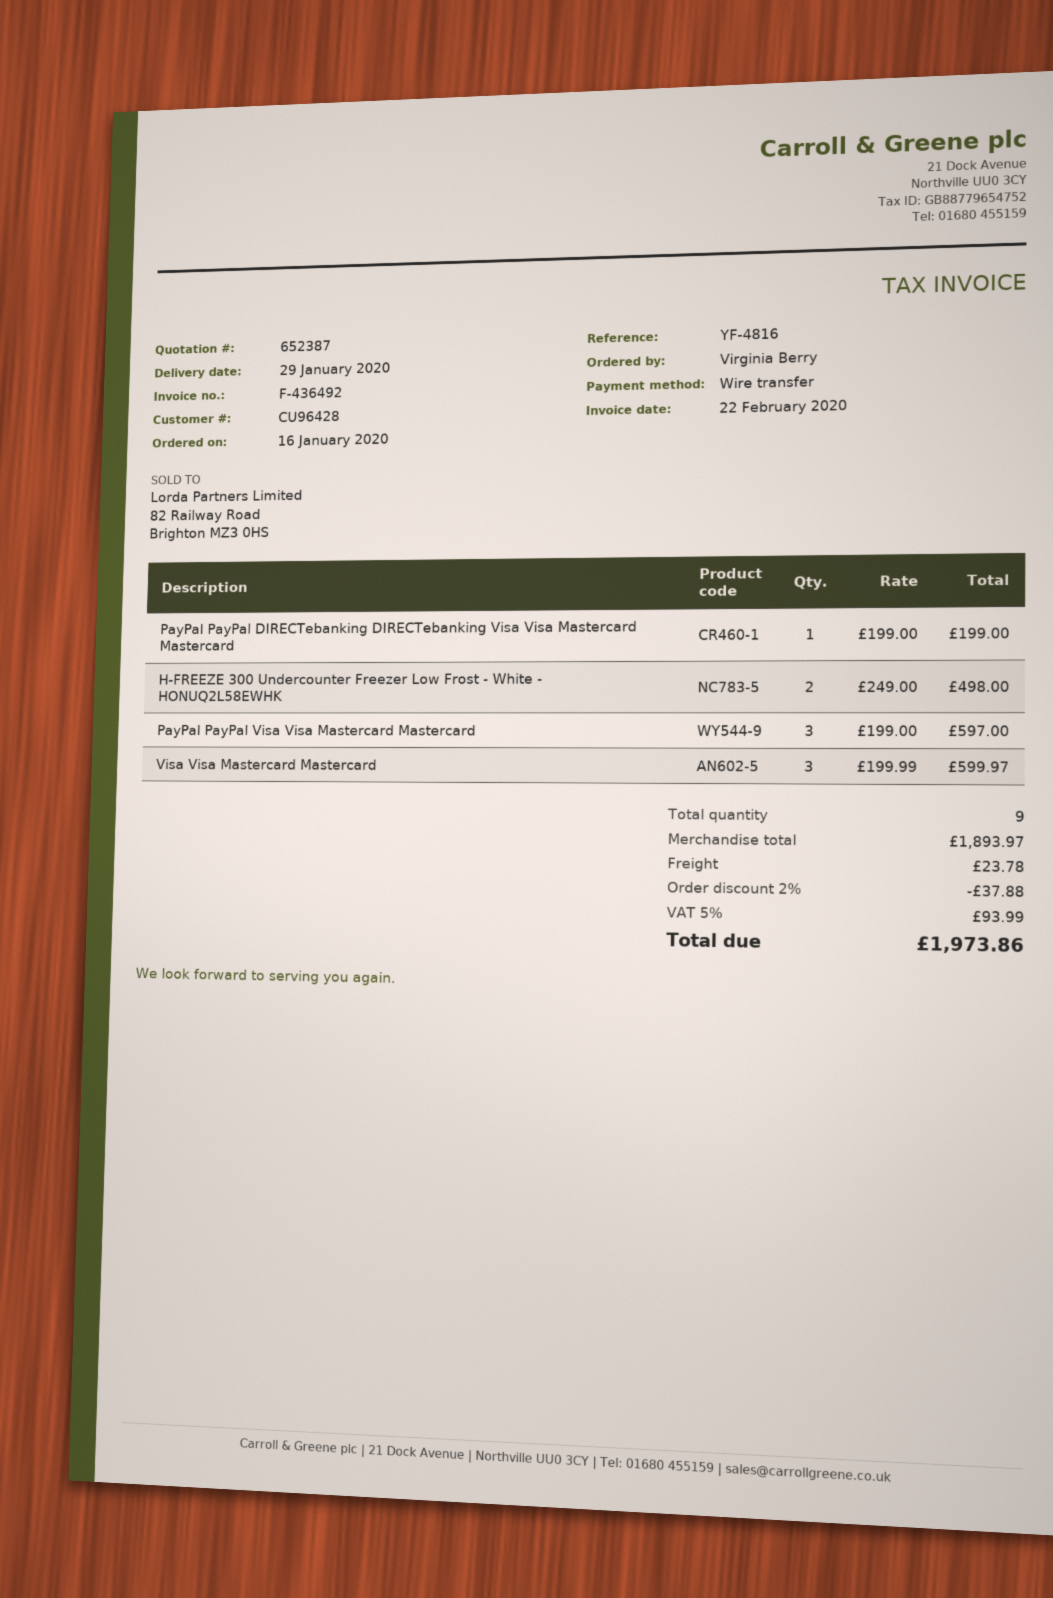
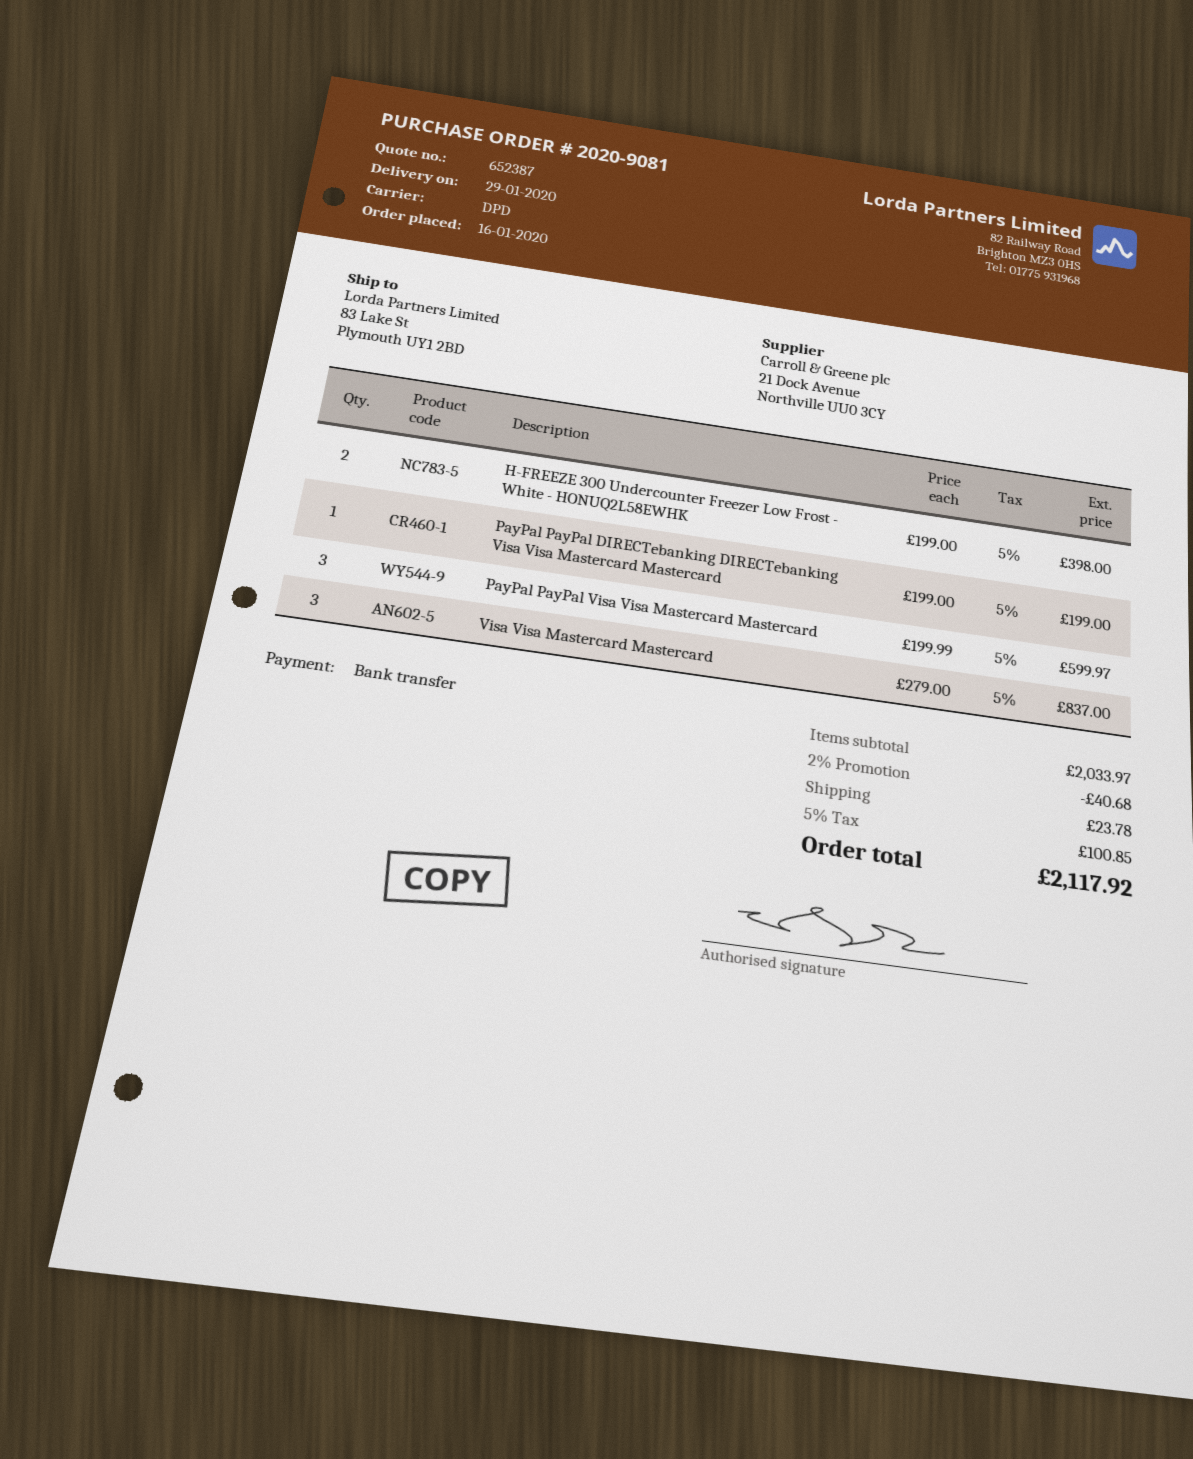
H-FREEZE 300 Undercounter Freezer Low Frost - White - HONUQ2L58EWHK: 2 x 249.00 = 498.00 -> 2 x 199.00 = 398.00
PayPal PayPal Visa Visa Mastercard Mastercard: 3 x 199.00 = 597.00 -> 3 x 199.99 = 599.97
Visa Visa Mastercard Mastercard: 3 x 199.99 = 599.97 -> 3 x 279.00 = 837.00
subtotal: 1893.97 -> 2033.97
discount: 2% = 37.88 -> 2% = 40.68
tax: 5% = 93.99 -> 5% = 100.85
total: 1973.86 -> 2117.92

